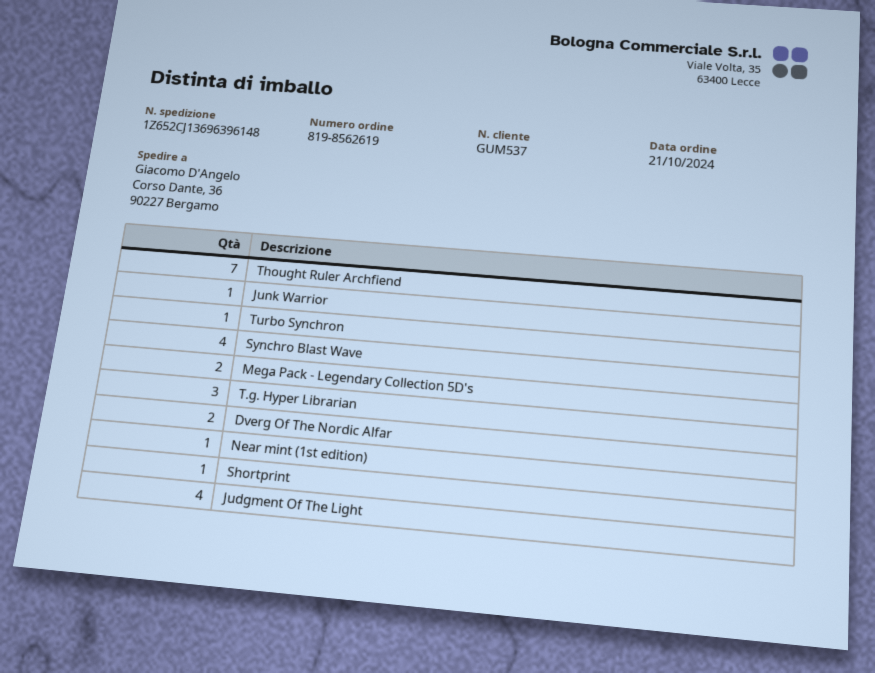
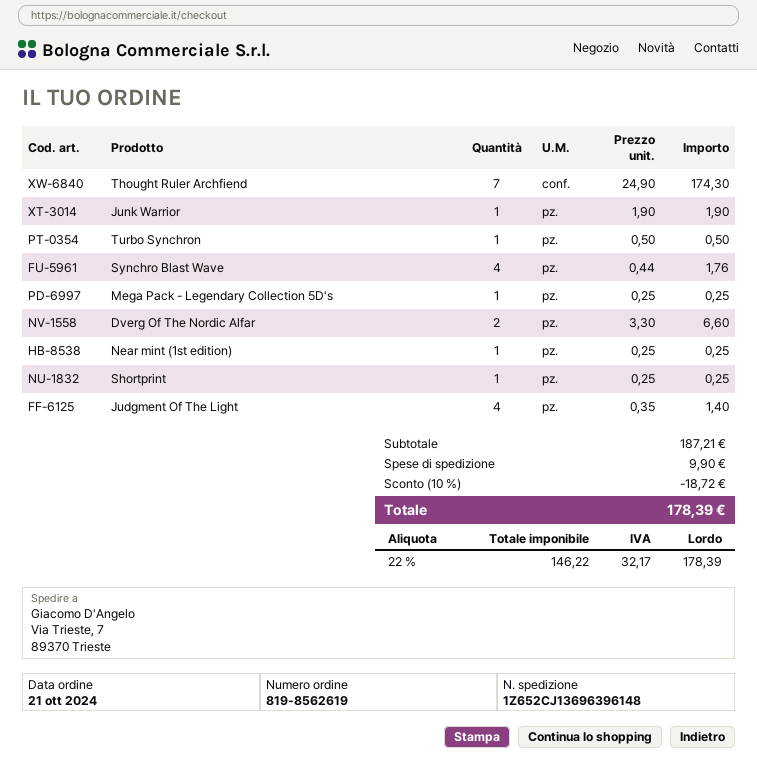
ship to: Corso Dante, 36, 90227 Bergamo -> Via Trieste, 7, 89370 Trieste
Mega Pack - Legendary Collection 5D's: 2 -> 1
T.g. Hyper Librarian: 3 -> none

